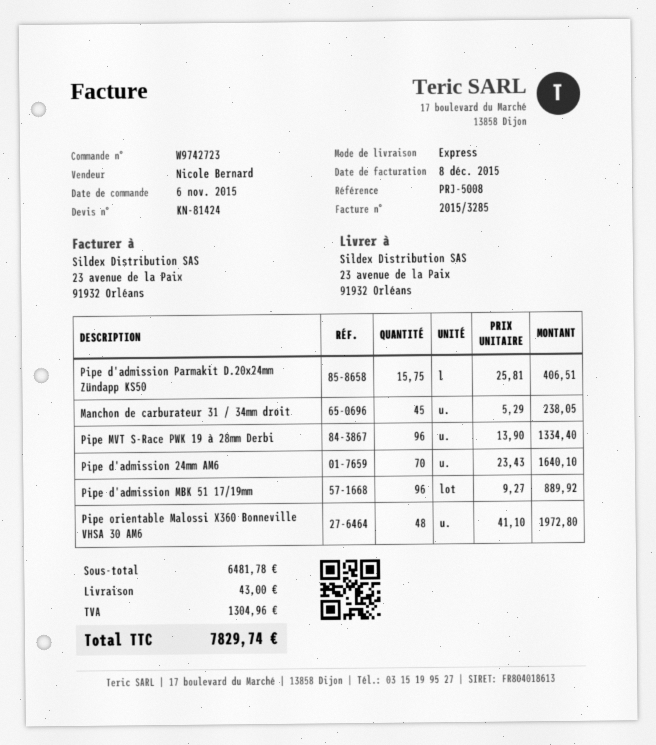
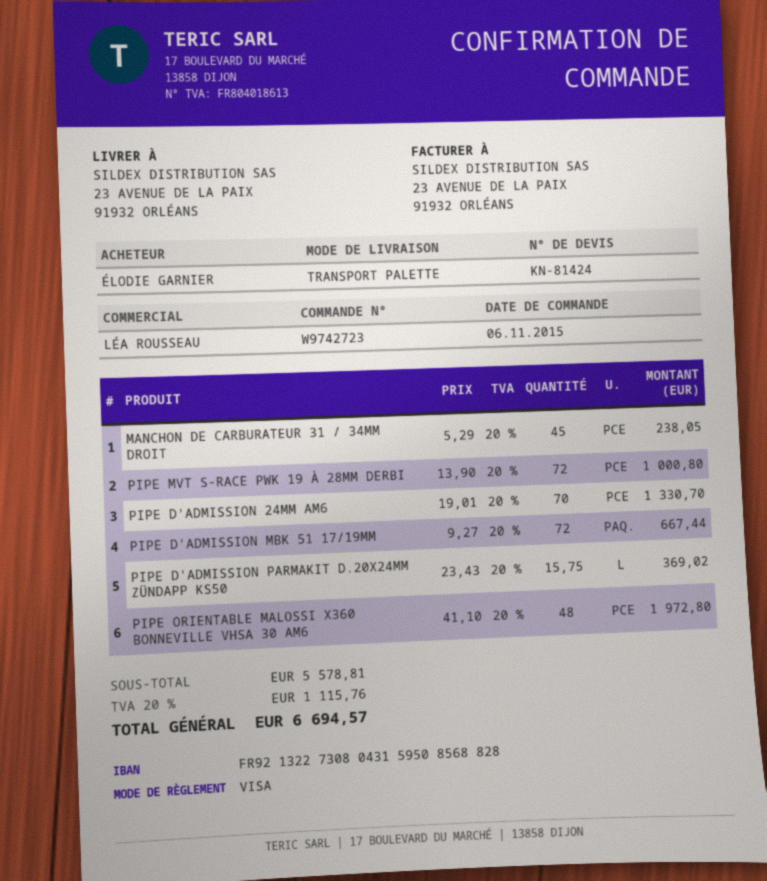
sales rep: Nicole Bernard -> LÉA ROUSSEAU
shipping method: express -> pallet freight
Pipe d'admission Parmakit D.20x24mm Zündapp KS50: 15.75 x 25.81 = 406.51 -> 15.75 x 23.43 = 369.02
Pipe MVT S-Race PWK 19 à 28mm Derbi: 96 x 13.90 = 1334.40 -> 72 x 13.90 = 1000.80
Pipe d'admission 24mm AM6: 70 x 23.43 = 1640.10 -> 70 x 19.01 = 1330.70
Pipe d'admission MBK 51 17/19mm: 96 x 9.27 = 889.92 -> 72 x 9.27 = 667.44
subtotal: 6481.78 -> 5578.81
shipping: 43.00 -> none
tax: 1304.96 -> 1115.76
total: 7829.74 -> 6694.57

